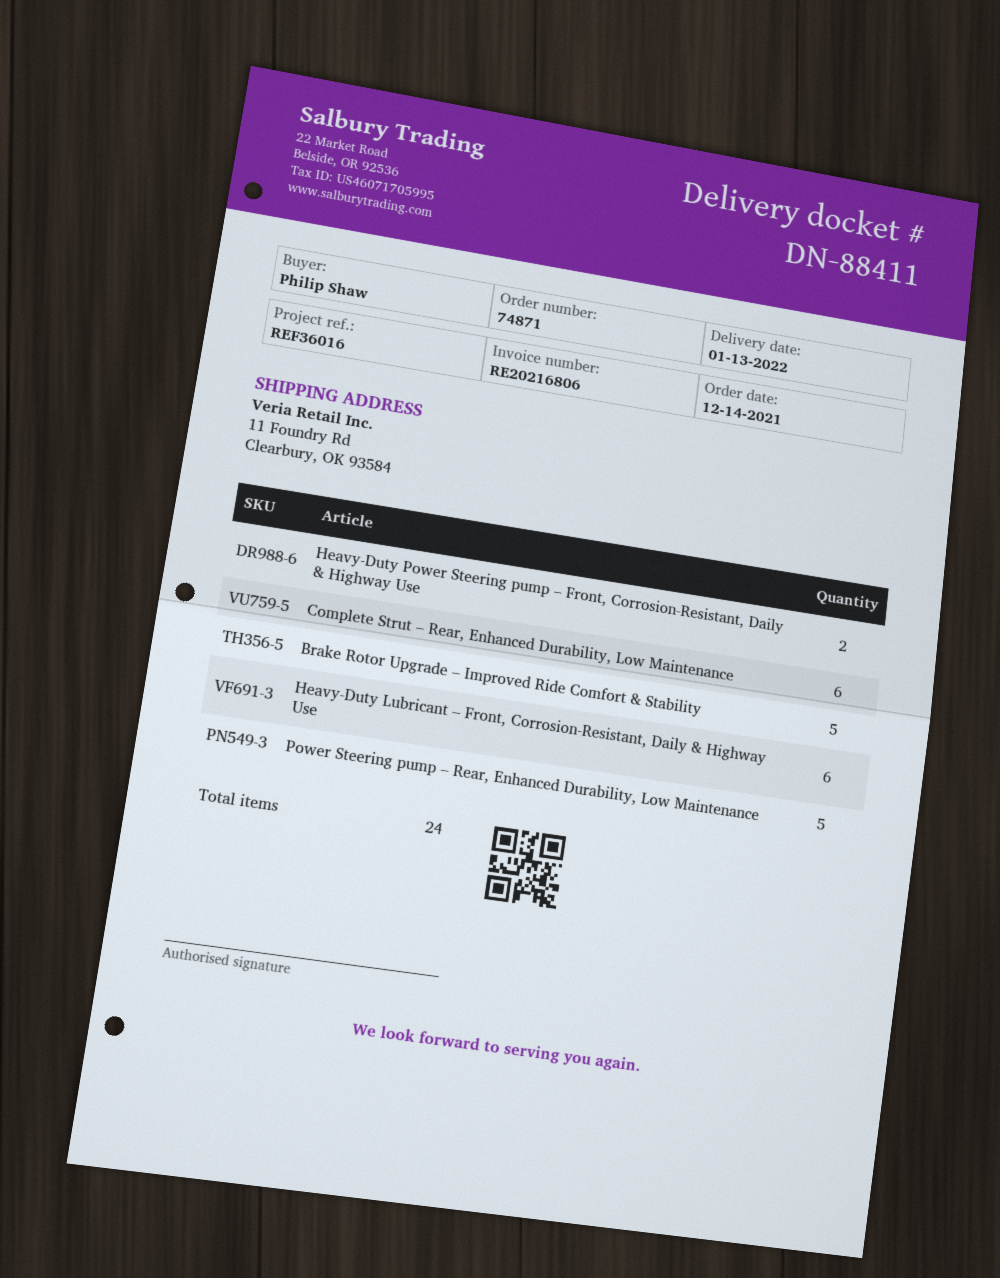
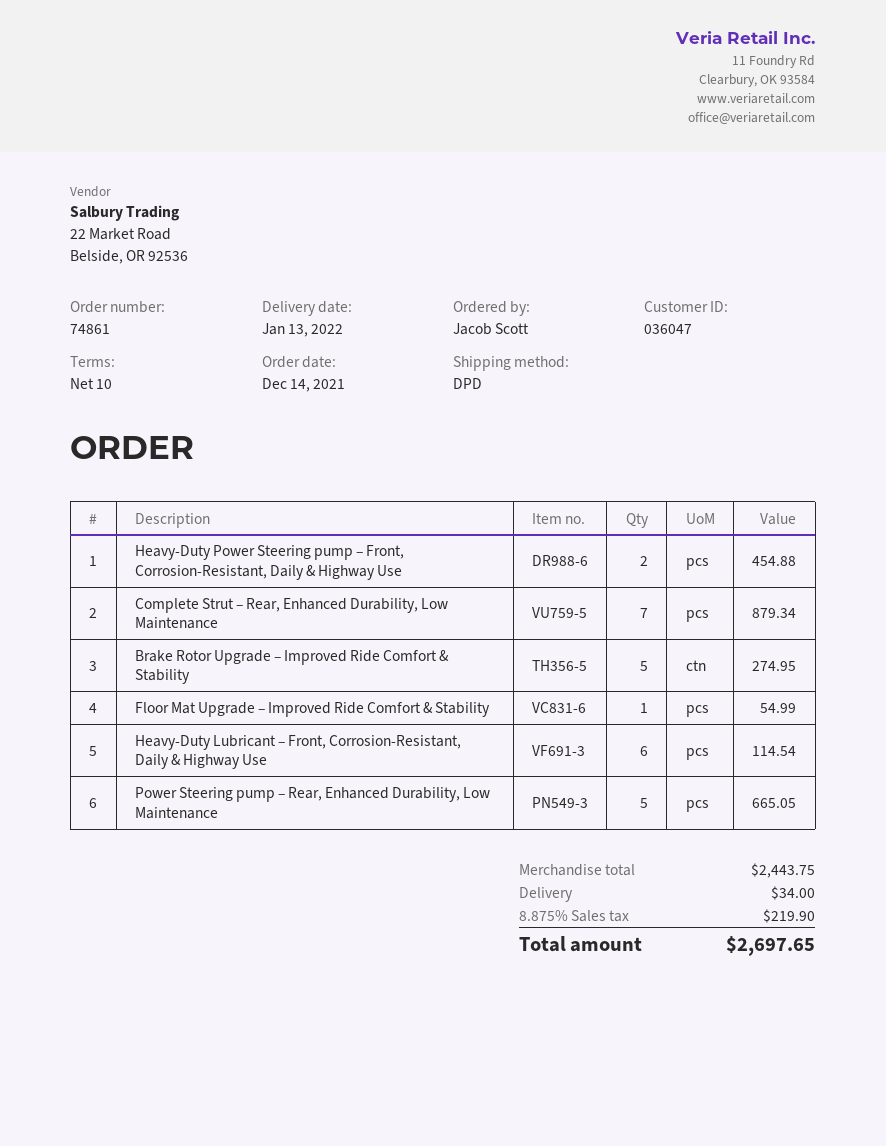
order number: 74871 -> 74861
ordered by: Philip Shaw -> Jacob Scott
Complete Strut – Rear, Enhanced Durability, Low Maintenance: 6 -> 7
Floor Mat Upgrade – Improved Ride Comfort & Stability: none -> 1

